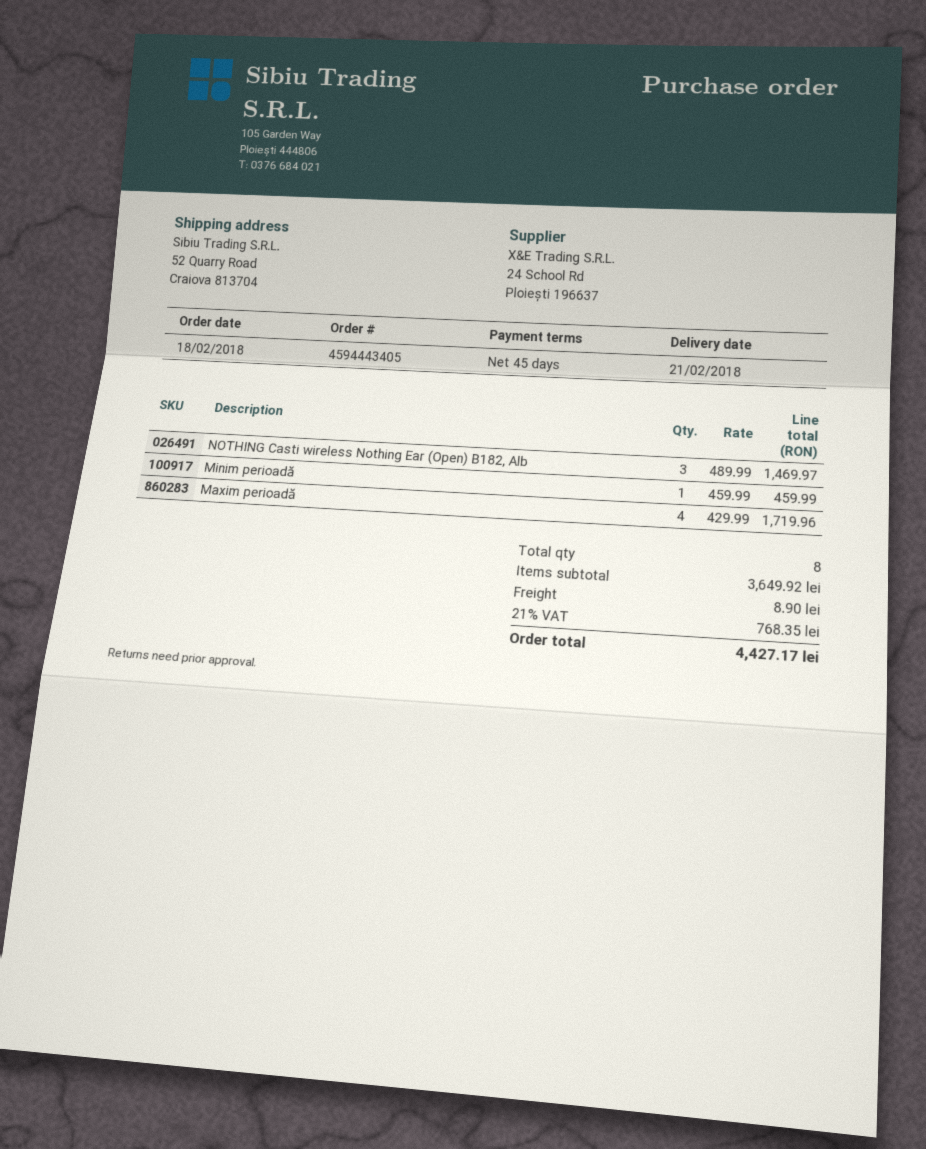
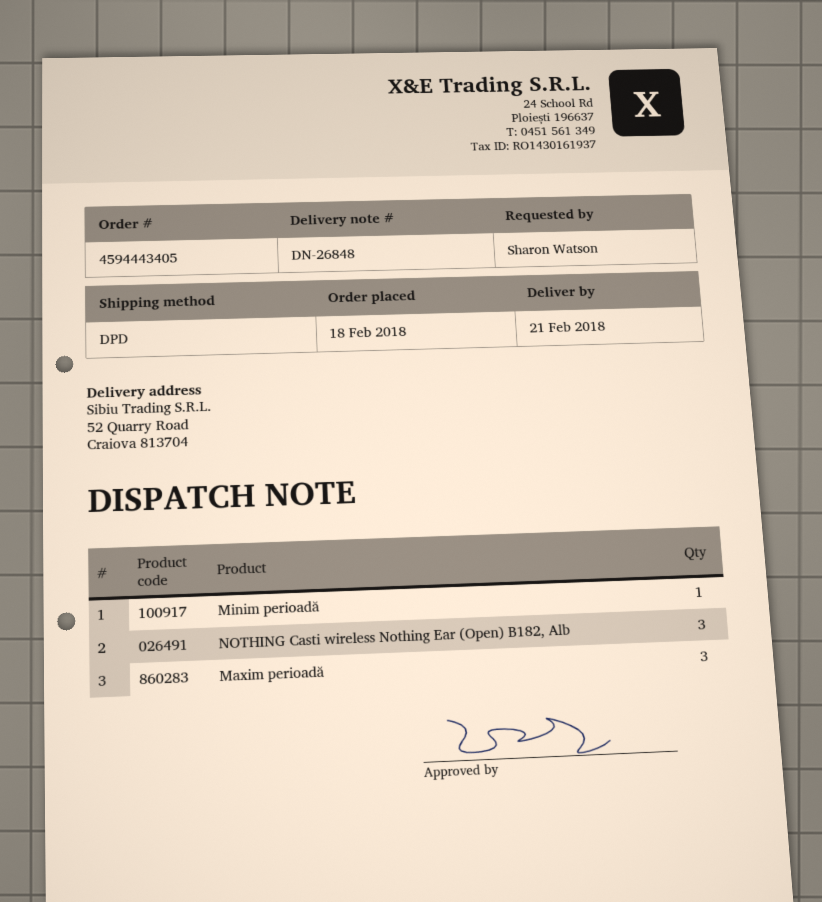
Maxim perioadă: 4 -> 3

